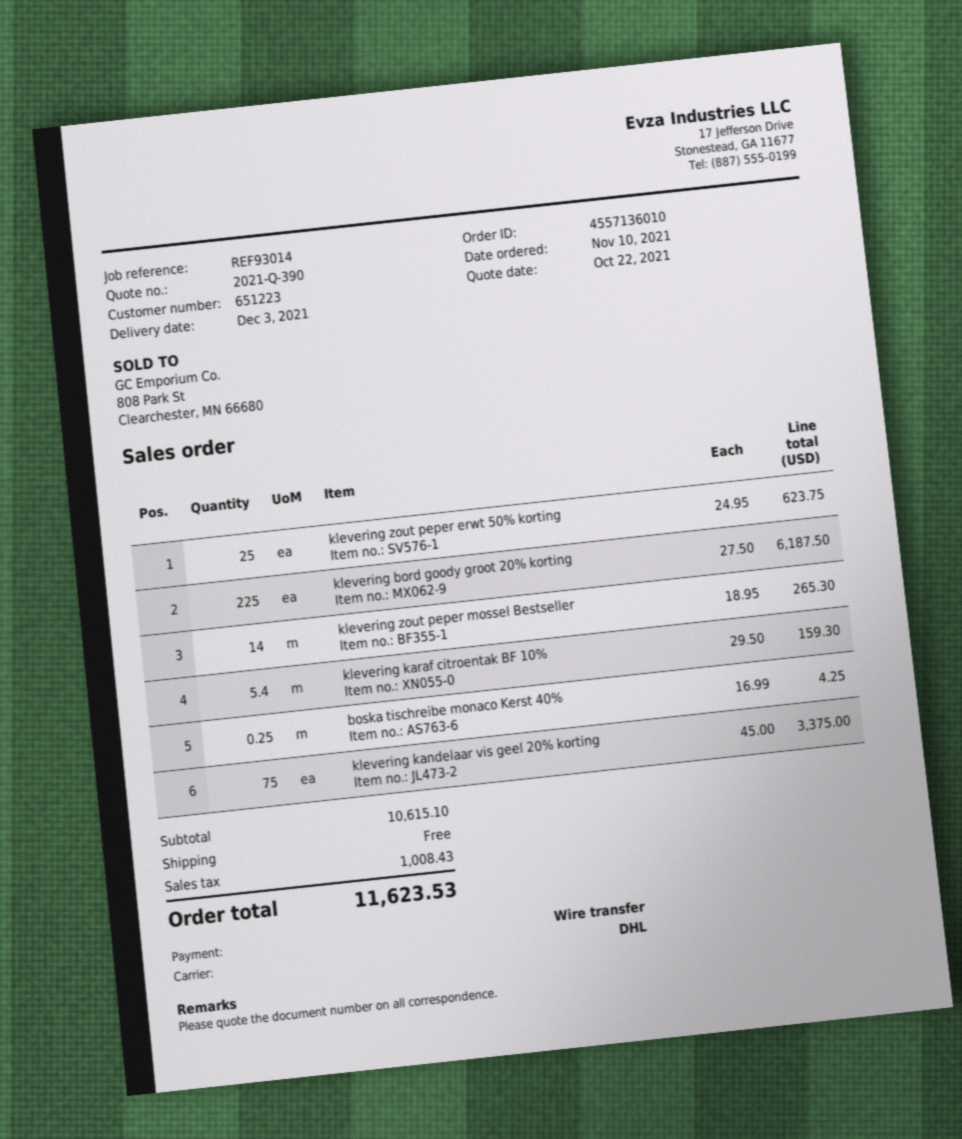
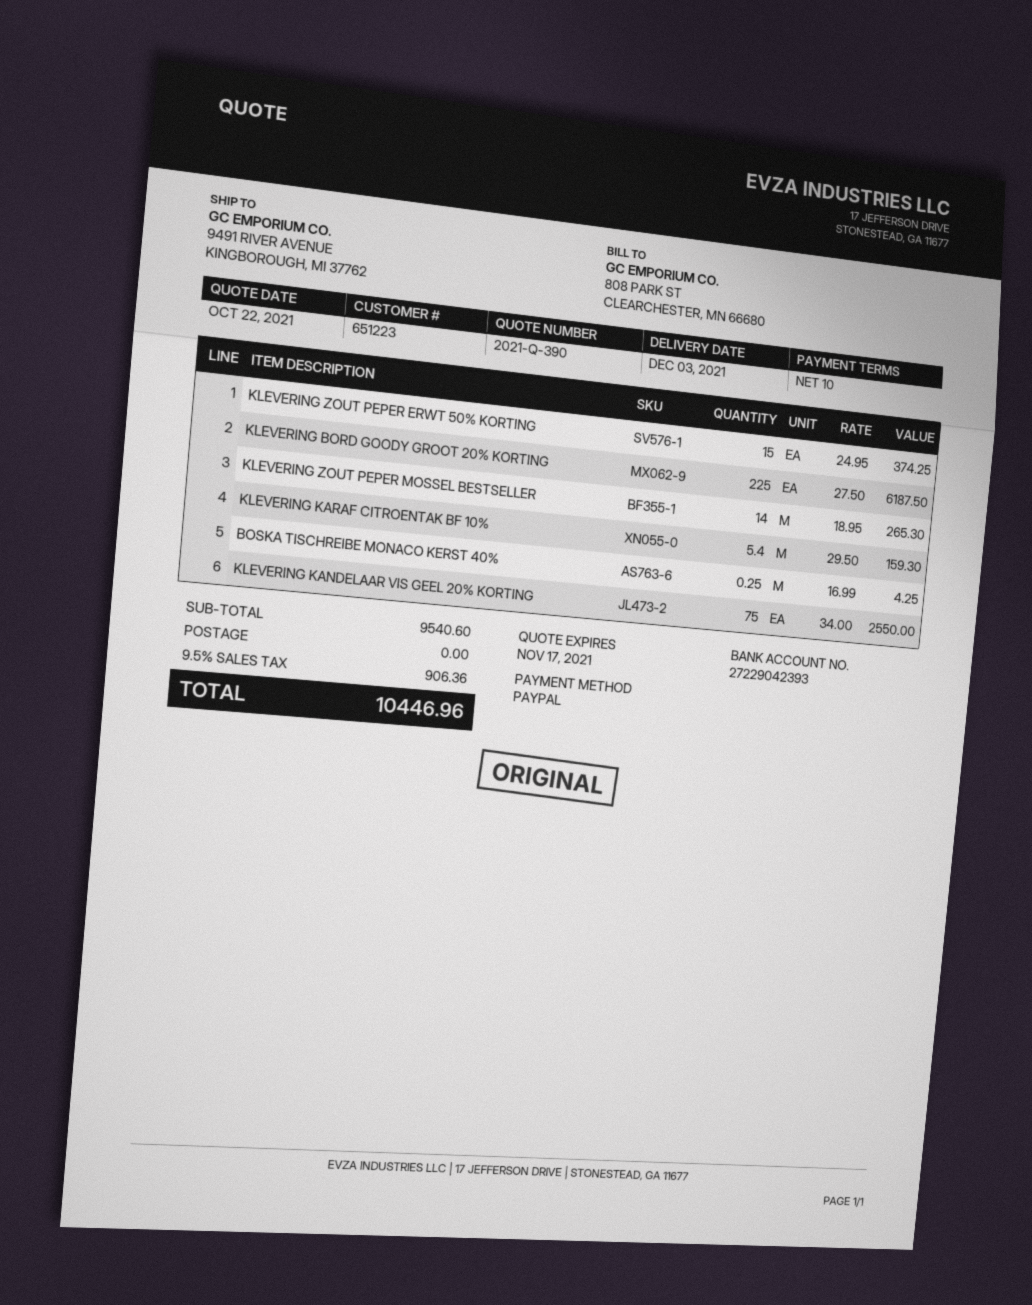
payment method: bank transfer -> PayPal
klevering zout peper erwt 50% korting: 25 x 24.95 = 623.75 -> 15 x 24.95 = 374.25
klevering kandelaar vis geel 20% korting: 75 x 45.00 = 3375.00 -> 75 x 34.00 = 2550.00
subtotal: 10615.10 -> 9540.60
tax: 1008.43 -> 906.36
total: 11623.53 -> 10446.96

